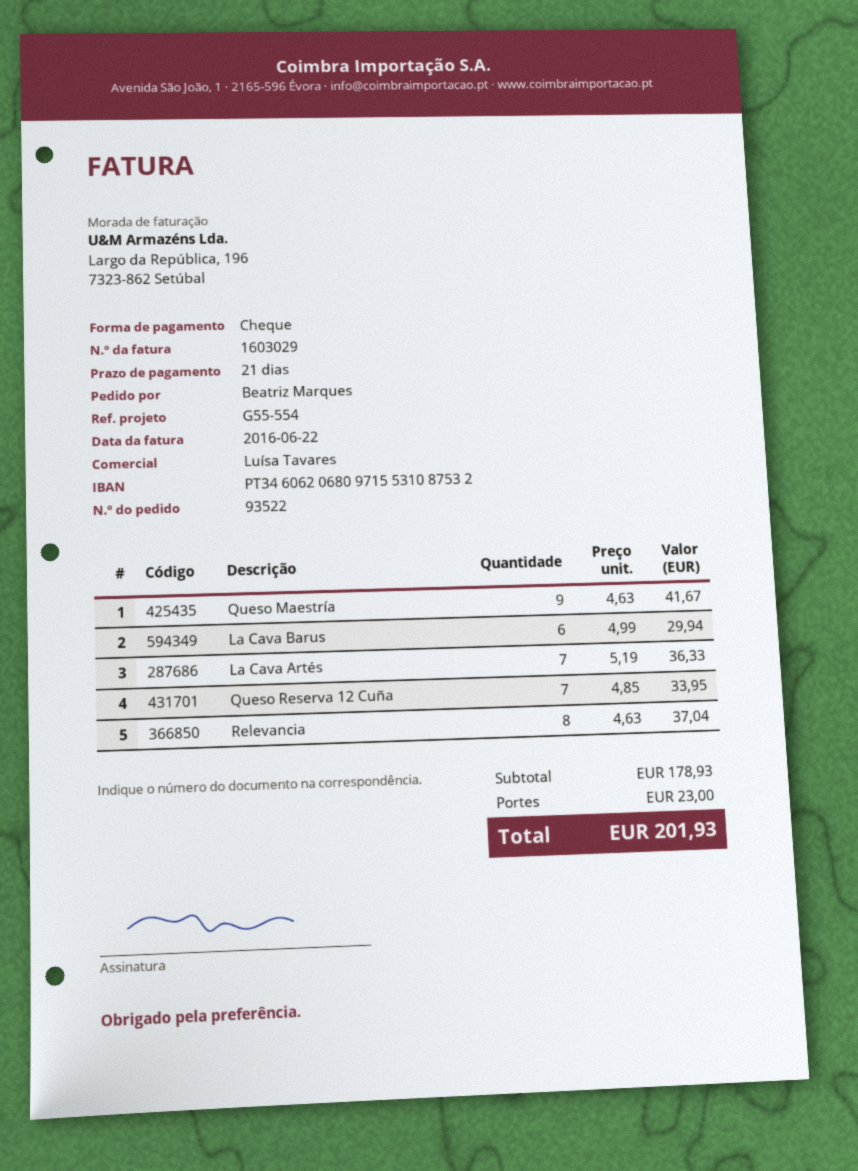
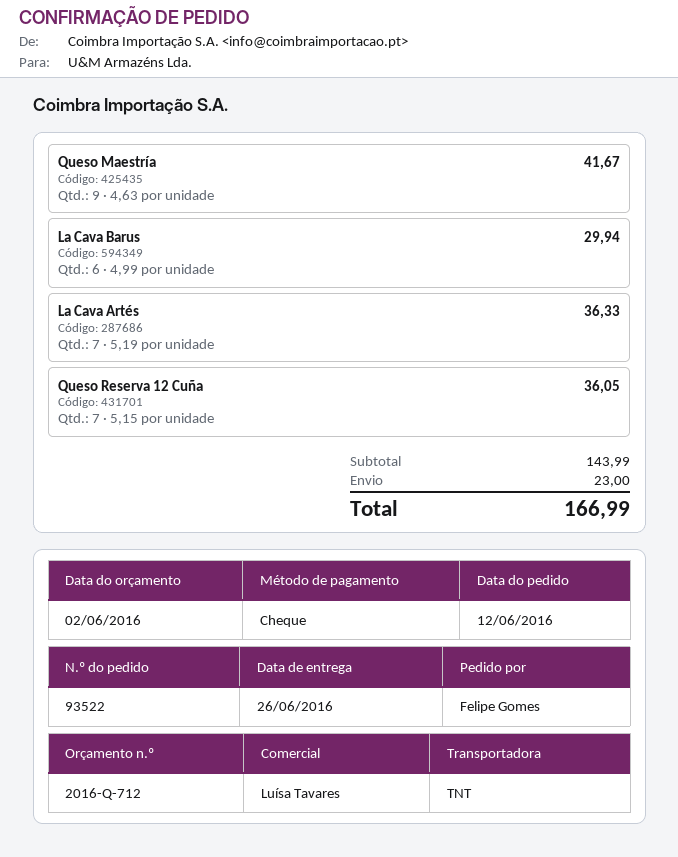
ordered by: Beatriz Marques -> Felipe Gomes
Queso Reserva 12 Cuña: 7 x 4.85 = 33.95 -> 7 x 5.15 = 36.05
Relevancia: 8 x 4.63 = 37.04 -> none
subtotal: 178.93 -> 143.99
total: 201.93 -> 166.99

